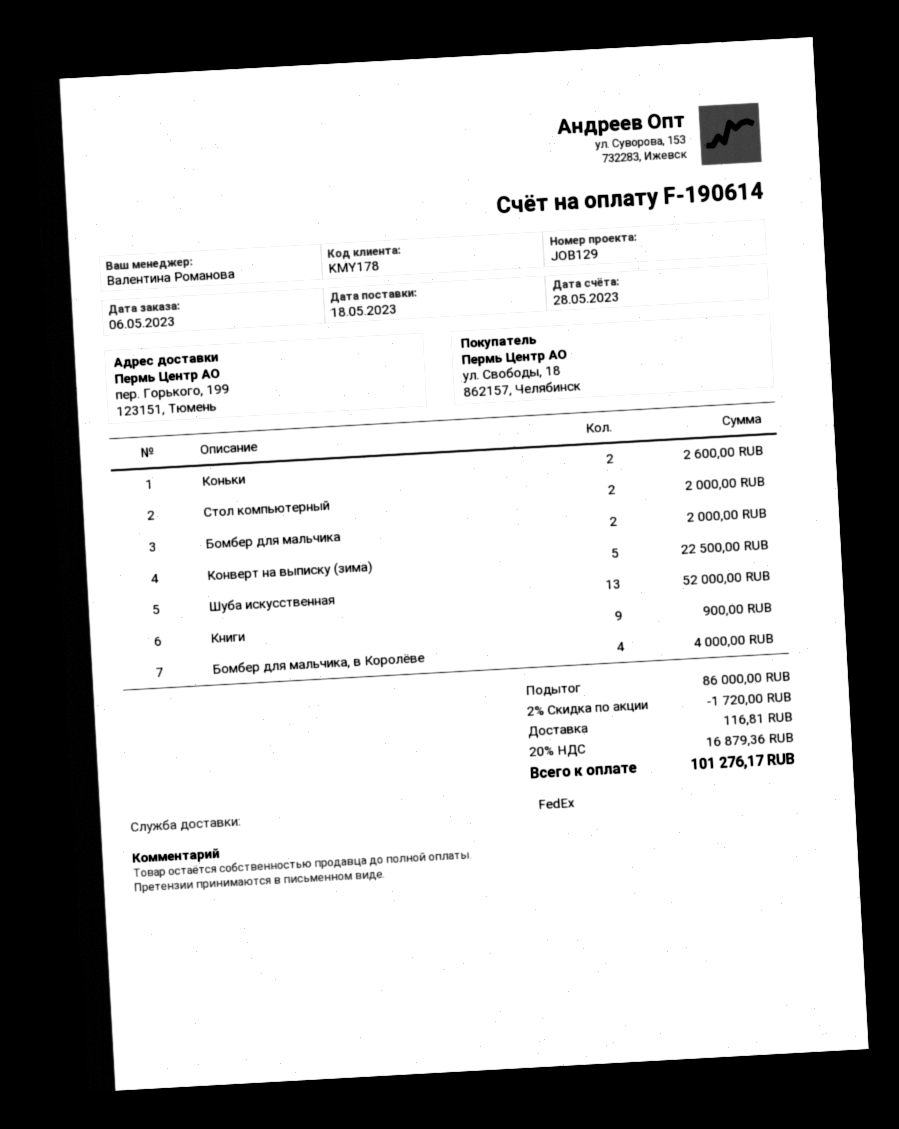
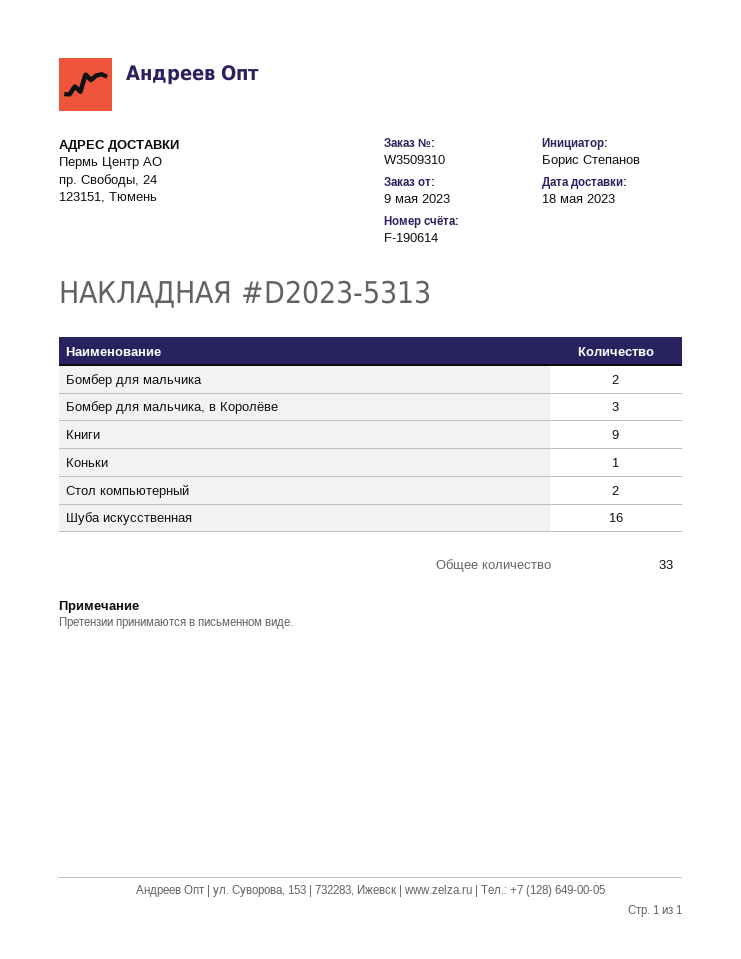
order date: 2023-05-06 -> 2023-05-09
ship to: пер. Горького, 199, 123151, Тюмень -> пр. Свободы, 24, 123151, Тюмень
Коньки: 2 -> 1
Конверт на выписку (зима): 5 -> none
Шуба искусственная: 13 -> 16
Бомбер для мальчика, в Королёве: 4 -> 3

